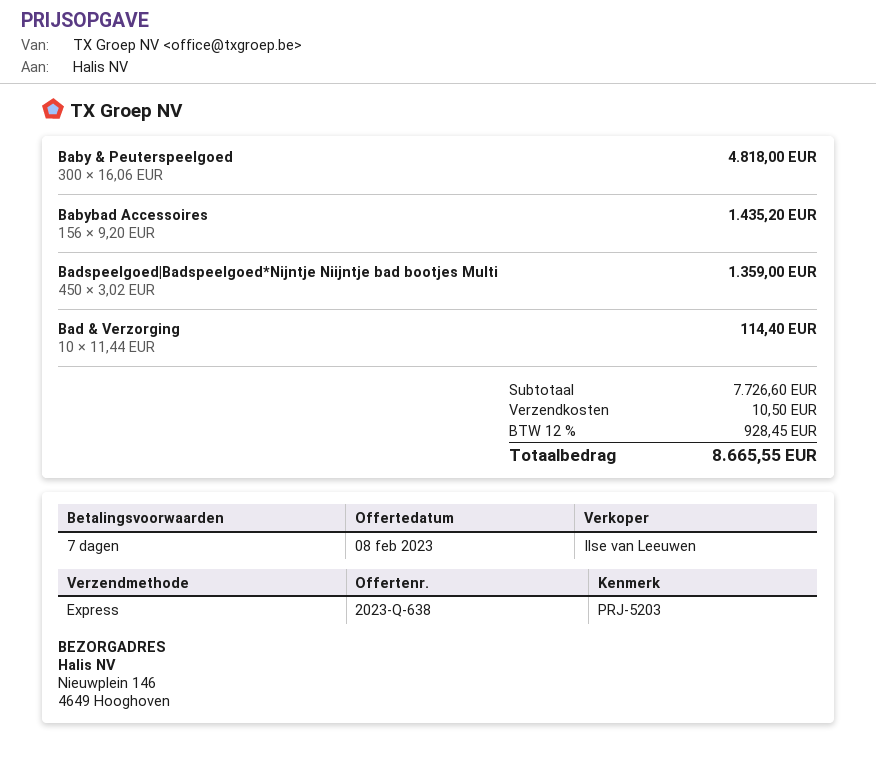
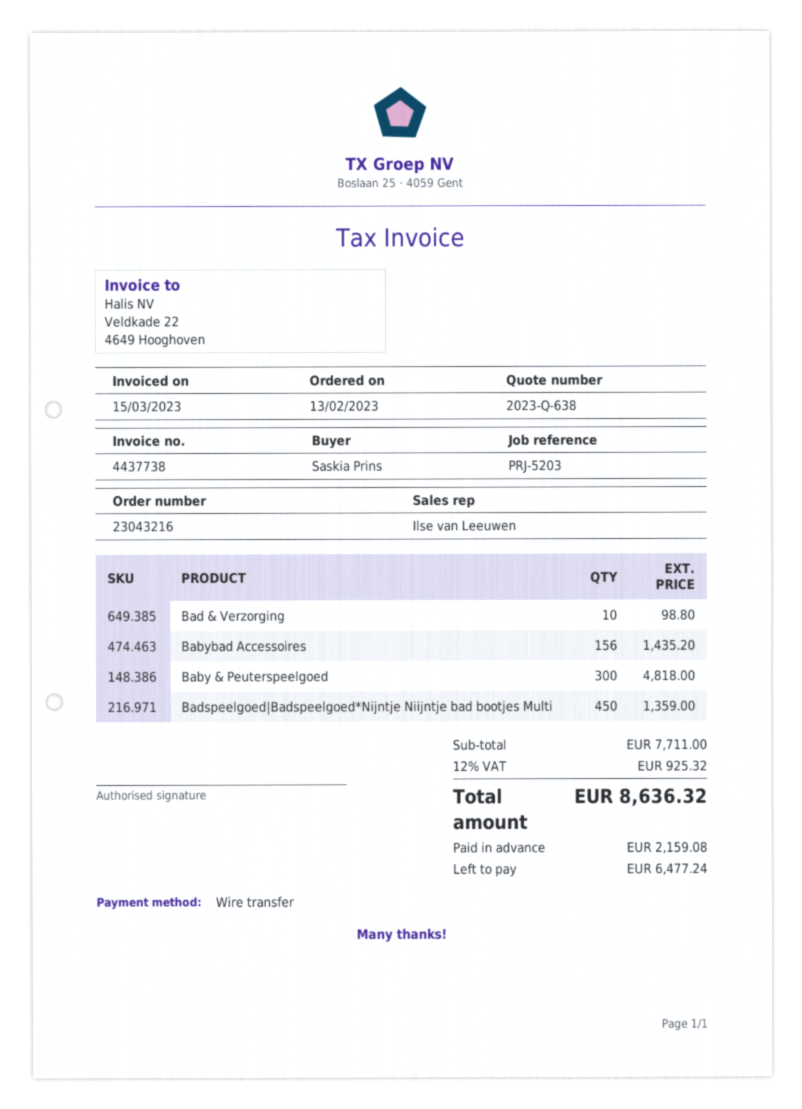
Bad & Verzorging: 10 for 114.40 -> 10 for 98.80
subtotal: 7726.60 -> 7711.00
shipping: 10.50 -> none
tax: 12% = 928.45 -> 12% = 925.32
total: 8665.55 -> 8636.32

